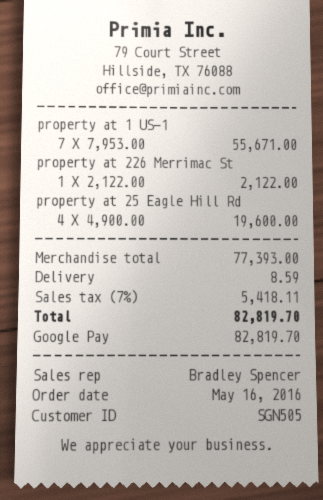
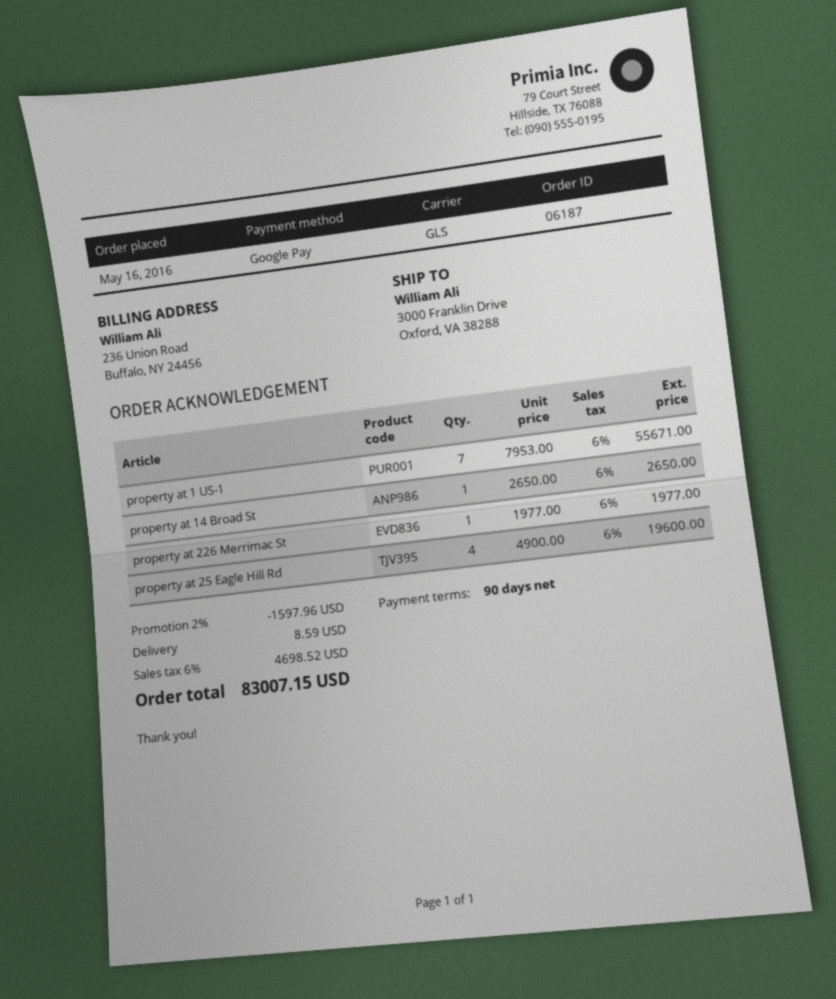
property at 226 Merrimac St: 1 x 2122.00 = 2122.00 -> 1 x 1977.00 = 1977.00
property at 14 Broad St: none -> 1 x 2650.00 = 2650.00
discount: none -> 2% = 1597.96
tax: 7% = 5418.11 -> 6% = 4698.52
total: 82819.70 -> 83007.15

